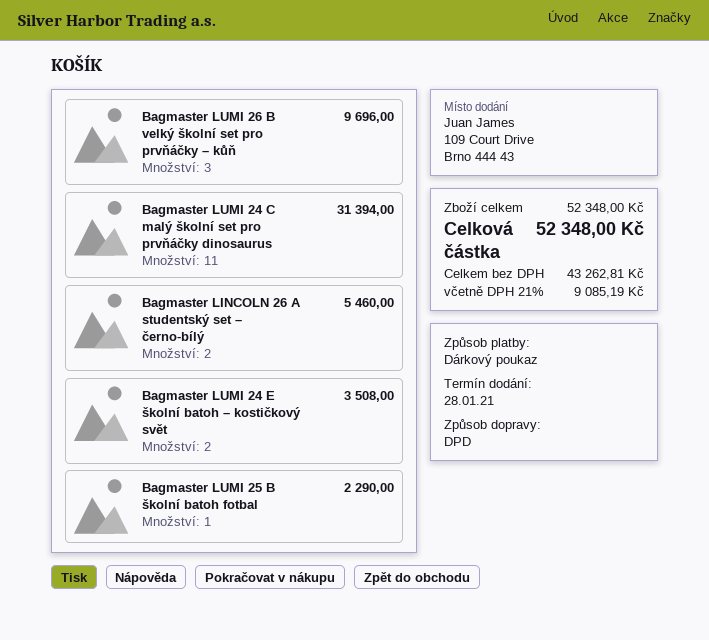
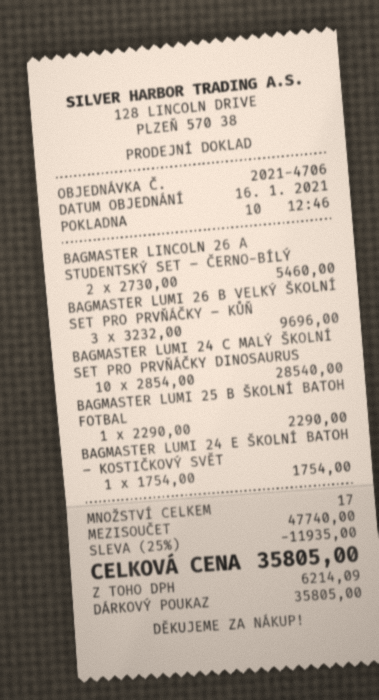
Bagmaster LUMI 24 C malý školní set pro prvňáčky dinosaurus: 11 for 31394.00 -> 10 for 28540.00
Bagmaster LUMI 24 E školní batoh – kostičkový svět: 2 for 3508.00 -> 1 for 1754.00
subtotal: 52348.00 -> 47740.00
discount: none -> 25% = 11935.00
tax: 9085.19 -> 6214.09
total: 52348.00 -> 35805.00

